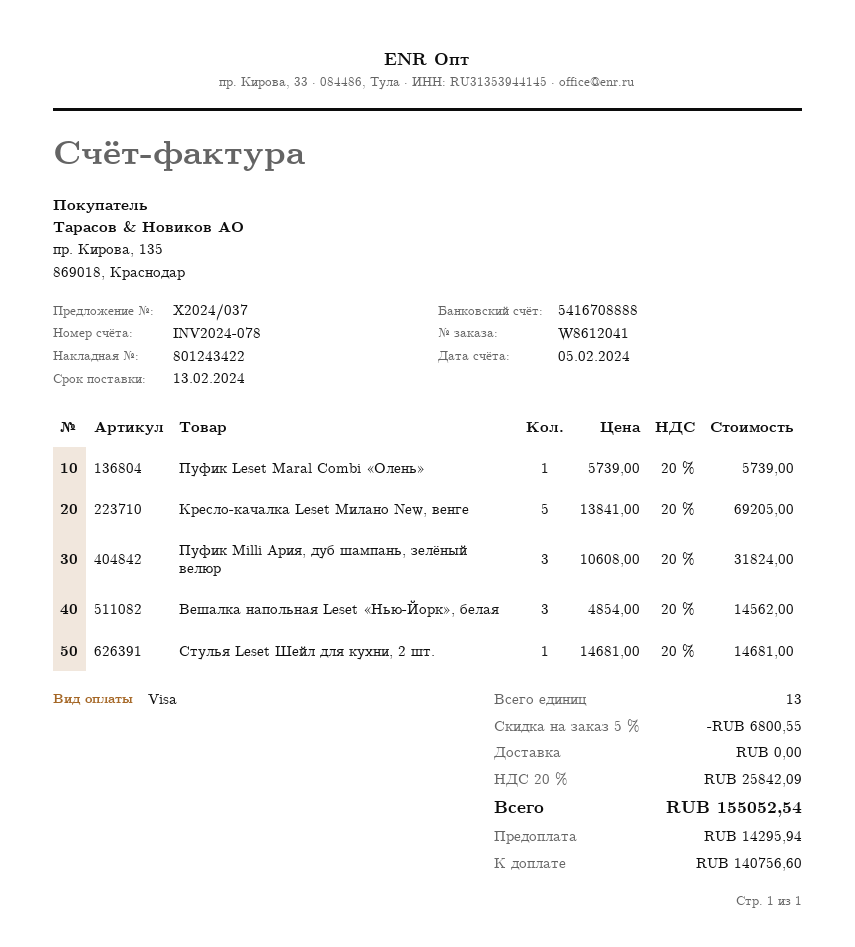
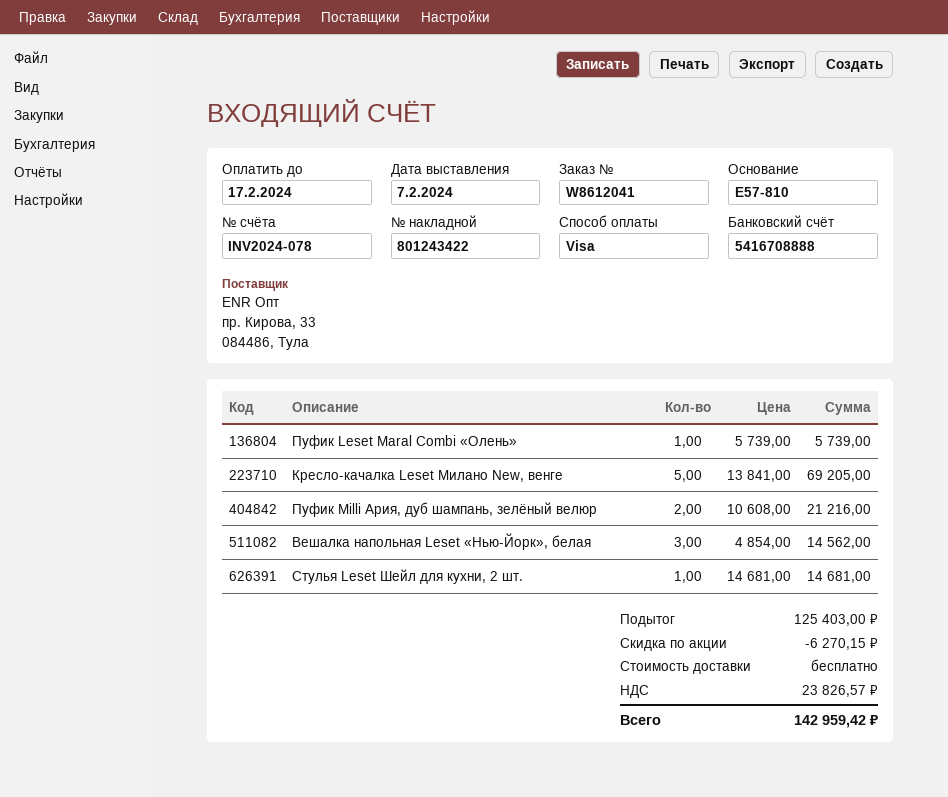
invoice date: 2024-02-05 -> 2024-02-07
Пуфик Milli Ария, дуб шампань, зелёный велюр: 3 x 10608.00 = 31824.00 -> 2 x 10608.00 = 21216.00
discount: 6800.55 -> 6270.15
tax: 25842.09 -> 23826.57
total: 155052.54 -> 142959.42

